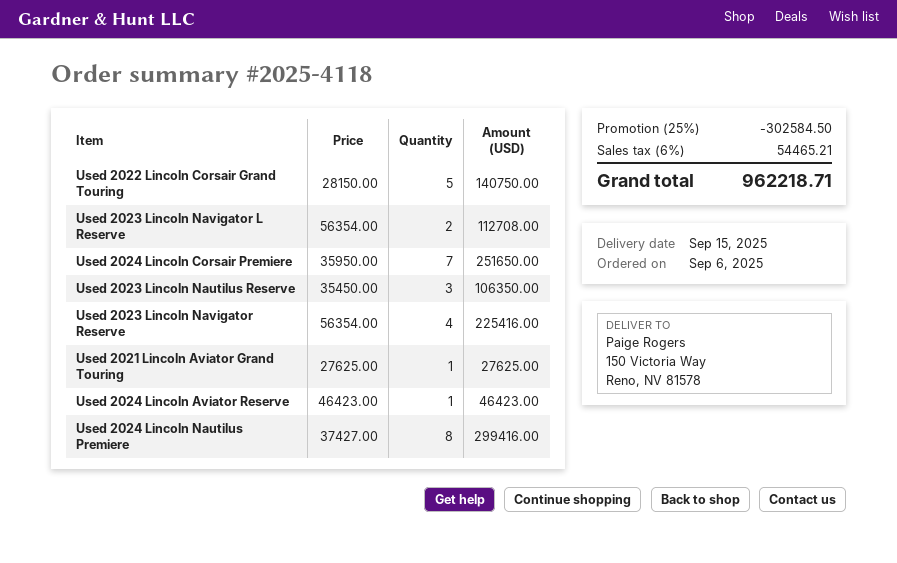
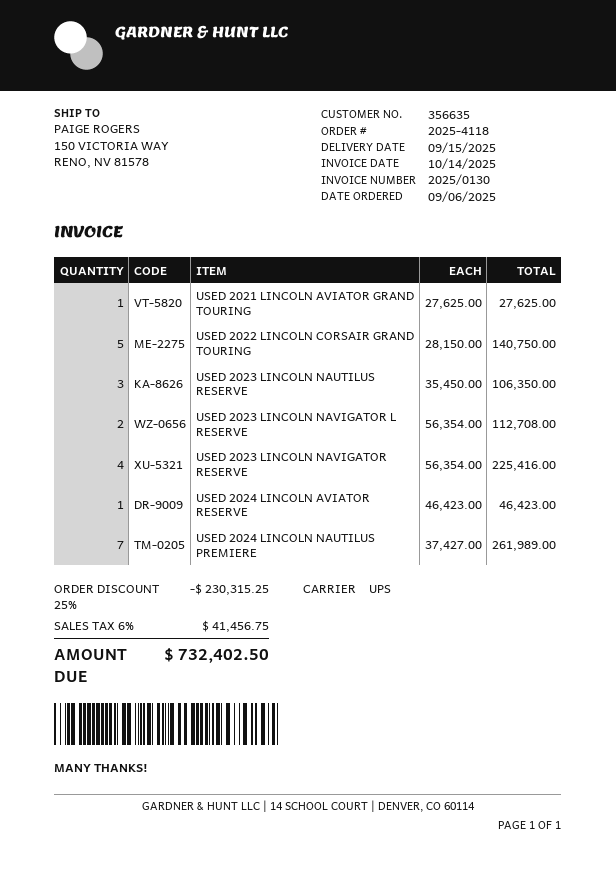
Used 2024 Lincoln Corsair Premiere: 7 x 35950.00 = 251650.00 -> none
Used 2024 Lincoln Nautilus Premiere: 8 x 37427.00 = 299416.00 -> 7 x 37427.00 = 261989.00
discount: 25% = 302584.50 -> 25% = 230315.25
tax: 6% = 54465.21 -> 6% = 41456.75
total: 962218.71 -> 732402.50

